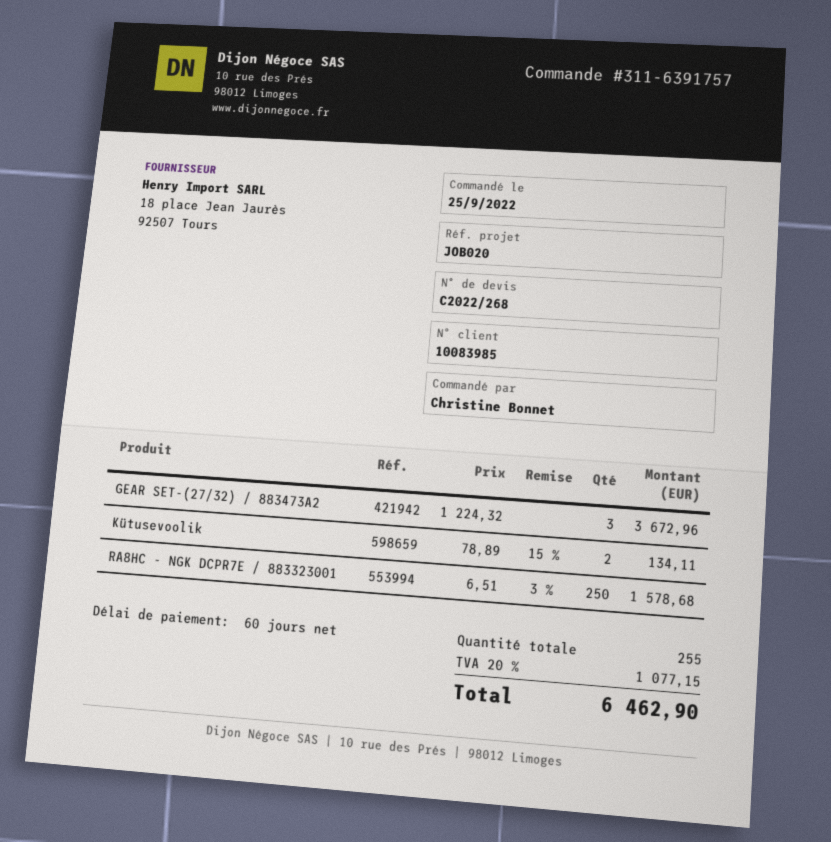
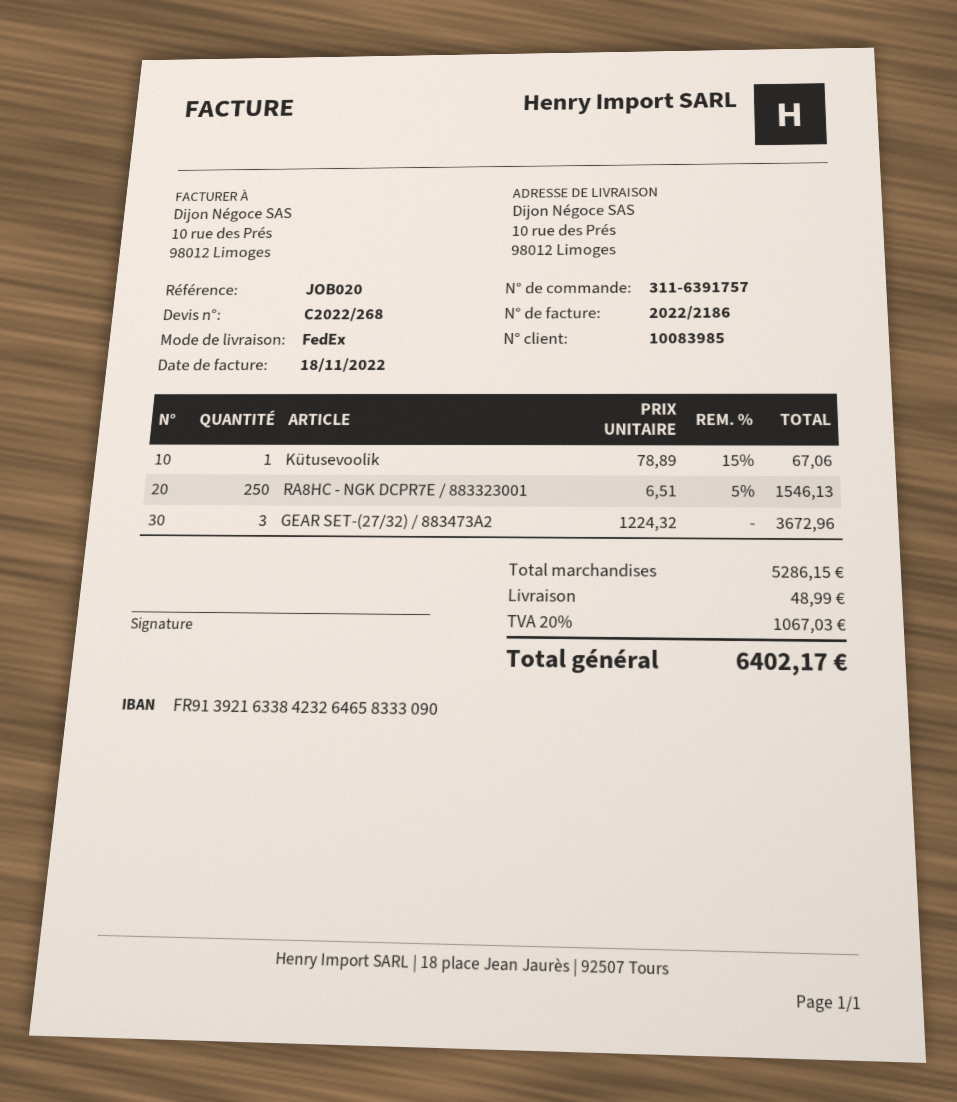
Kütusevoolik: 2 x 78.89 - 15% = 134.11 -> 1 x 78.89 - 15% = 67.06
RA8HC - NGK DCPR7E / 883323001: 250 x 6.51 - 3% = 1578.68 -> 250 x 6.51 - 5% = 1546.13
shipping: none -> 48.99
tax: 20% = 1077.15 -> 20% = 1067.03
total: 6462.90 -> 6402.17

